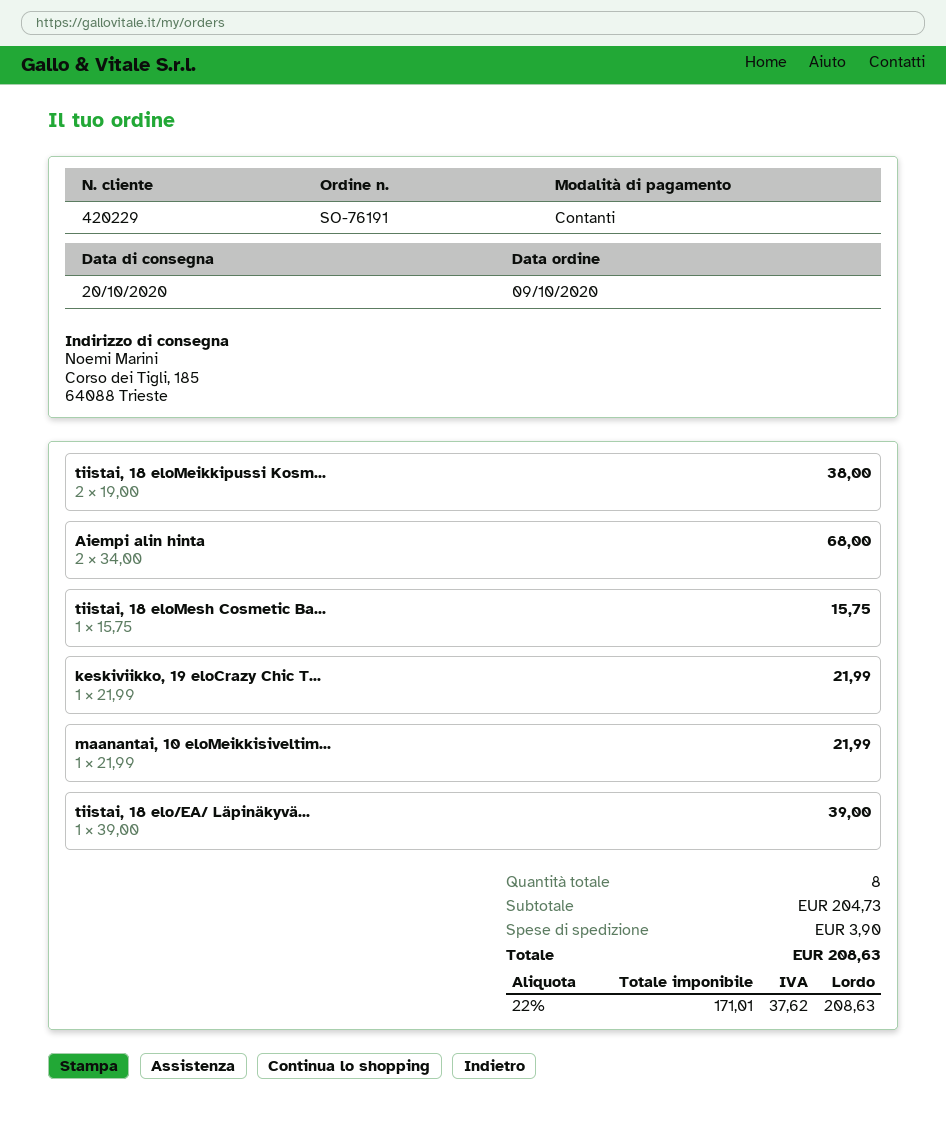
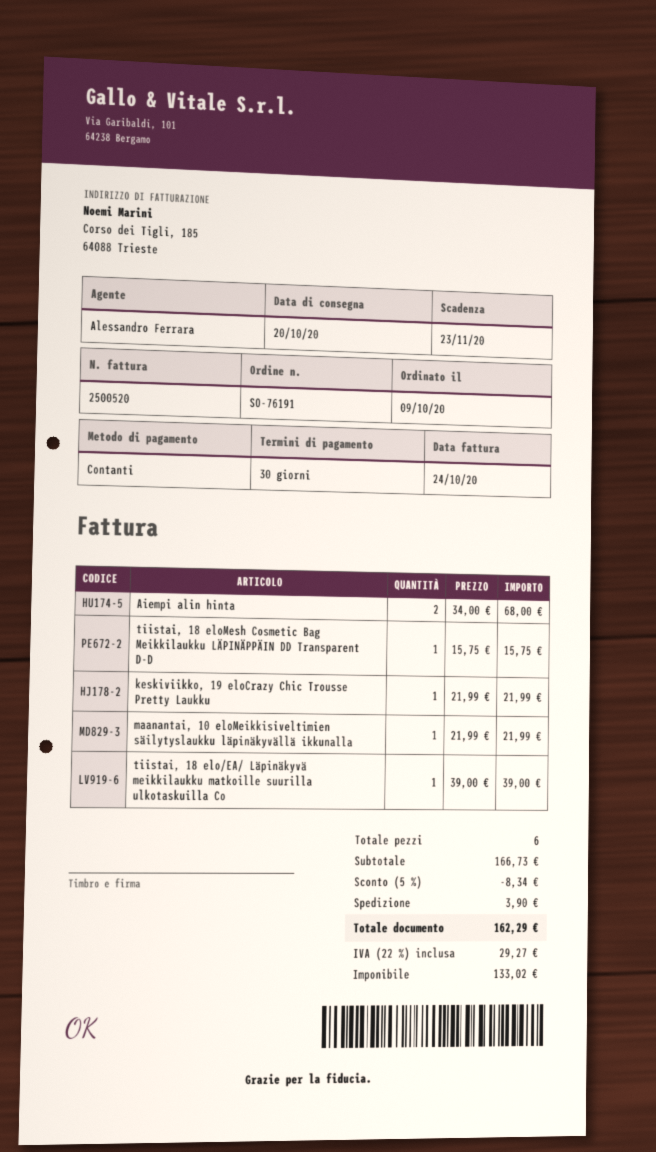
tiistai, 18 eloMeikkipussi Kosm...: 2 x 19.00 = 38.00 -> none
total quantity: 8 -> 6
subtotal: 204.73 -> 166.73
discount: none -> 5% = 8.34
net: 171.01 -> 133.02
tax: 22% = 37.62 -> 22% = 29.27
total: 208.63 -> 162.29

